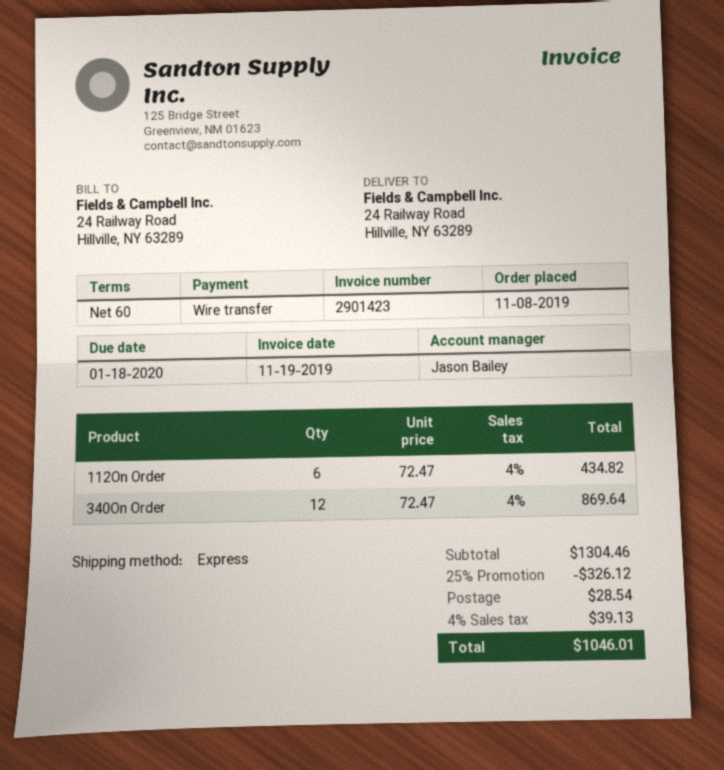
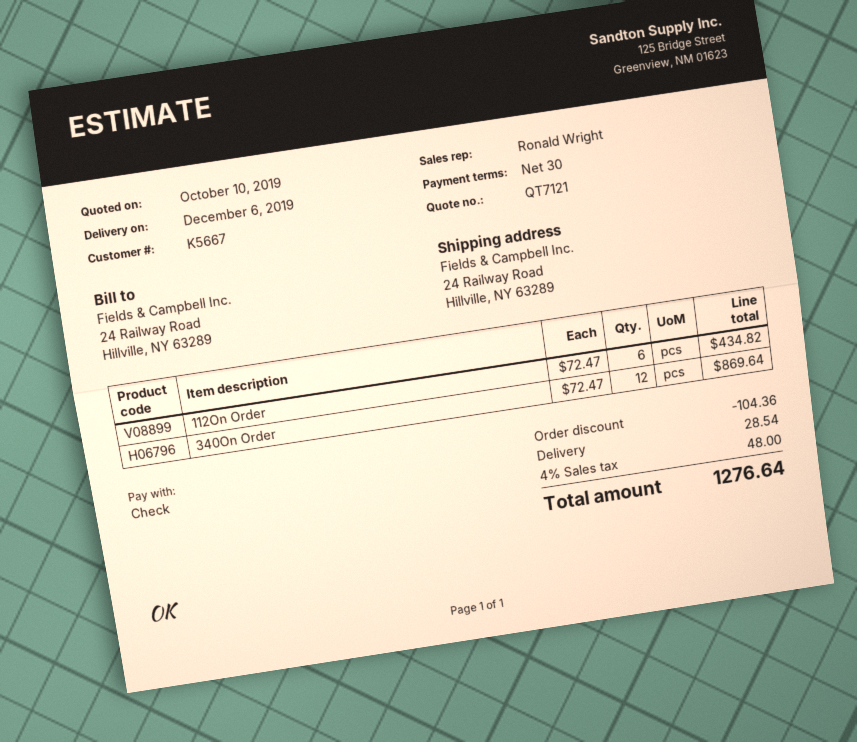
payment terms: 60 days -> 30 days
sales rep: Jason Bailey -> Ronald Wright
payment method: bank transfer -> cheque
discount: 326.12 -> 104.36
tax: 4% = 39.13 -> 4% = 48.00
total: 1046.01 -> 1276.64

